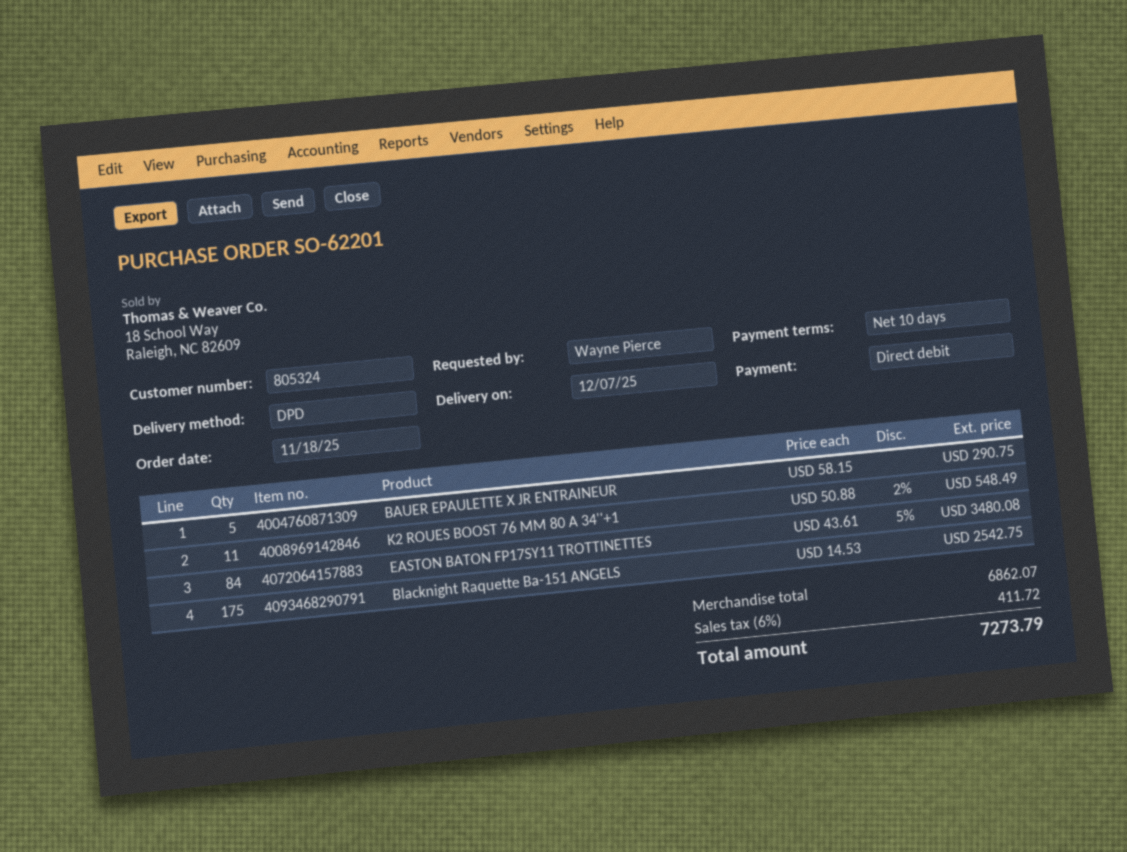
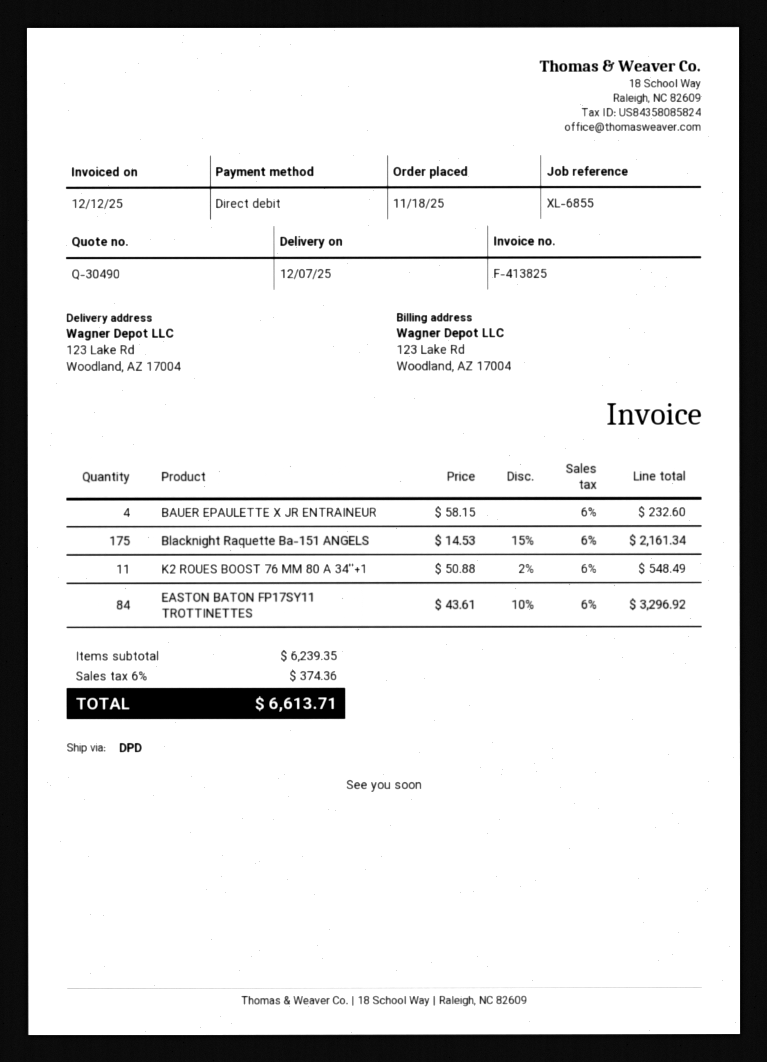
BAUER EPAULETTE X JR ENTRAINEUR: 5 x 58.15 = 290.75 -> 4 x 58.15 = 232.60
EASTON BATON FP17SY11 TROTTINETTES: 84 x 43.61 - 5% = 3480.08 -> 84 x 43.61 - 10% = 3296.92
Blacknight Raquette Ba-151 ANGELS: 175 x 14.53 = 2542.75 -> 175 x 14.53 - 15% = 2161.34
subtotal: 6862.07 -> 6239.35
tax: 6% = 411.72 -> 6% = 374.36
total: 7273.79 -> 6613.71

